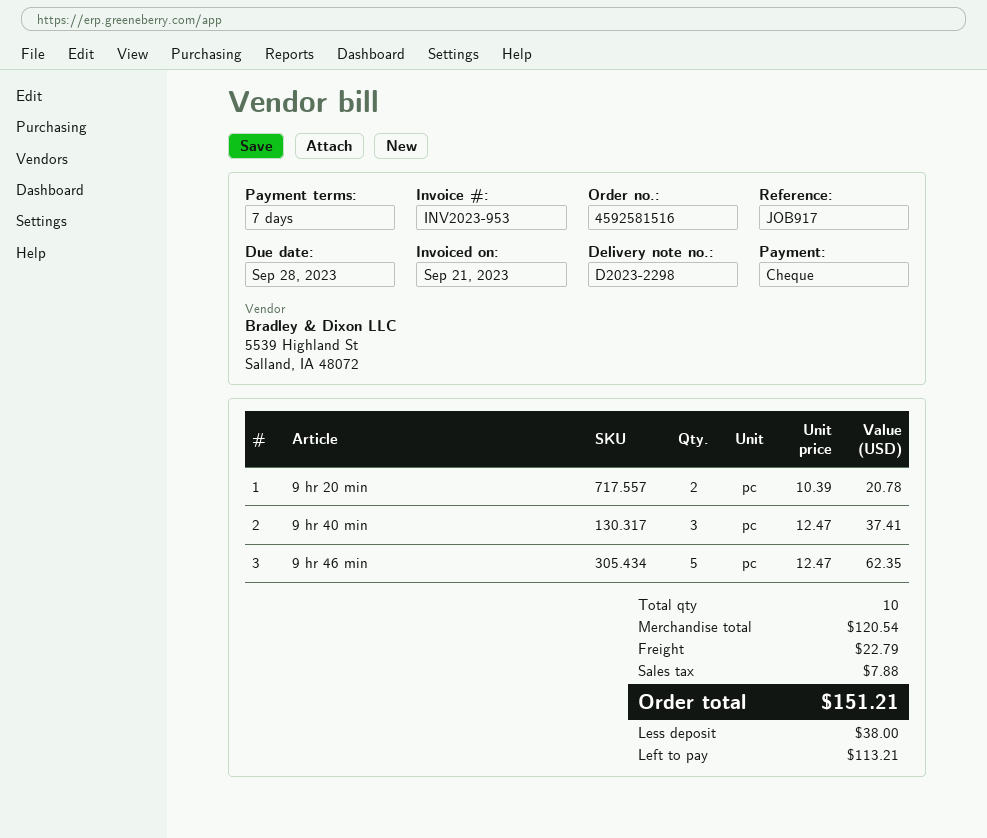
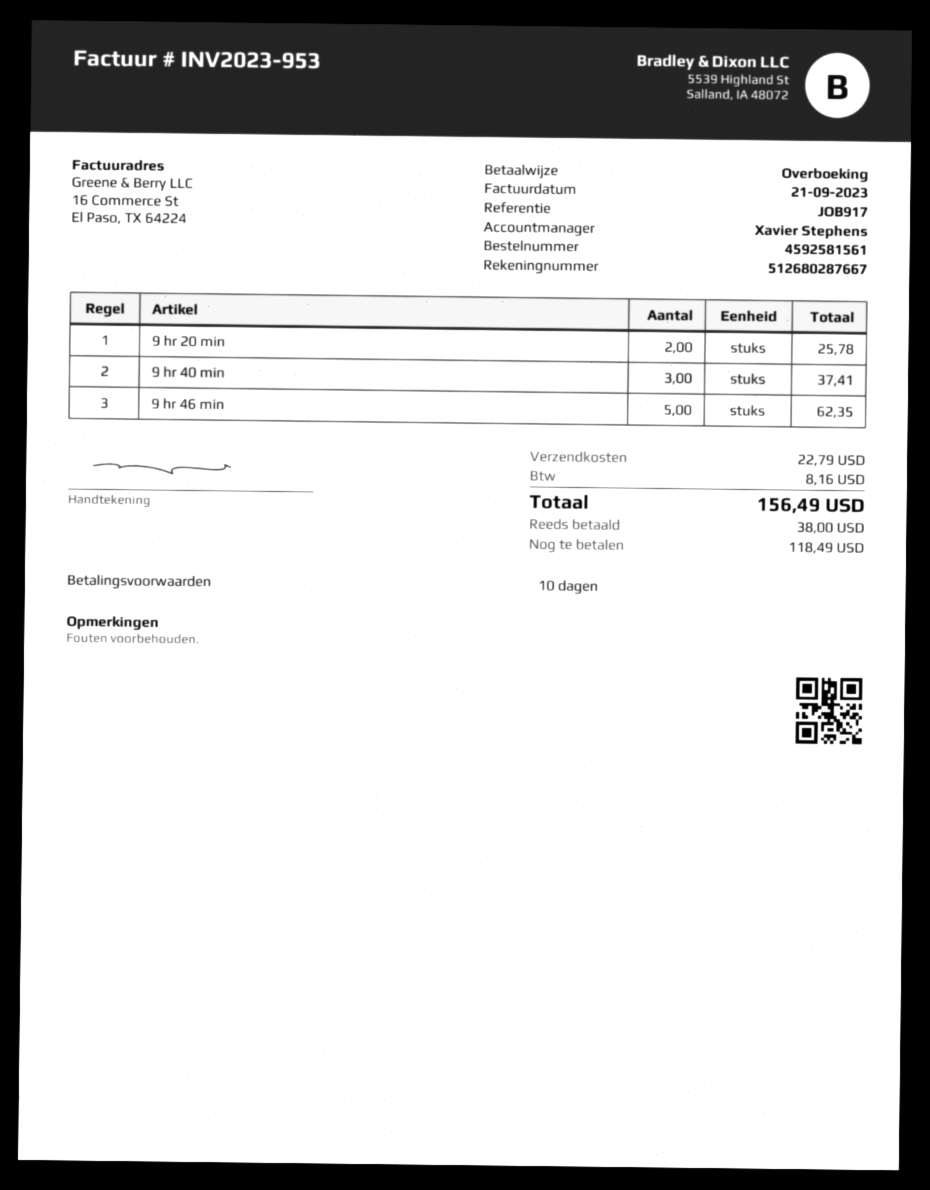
order number: 4592581516 -> 4592581561
payment terms: 7 days -> 10 days
payment method: cheque -> bank transfer
9 hr 20 min: 2 for 20.78 -> 2 for 25.78
tax: 7.88 -> 8.16
total: 151.21 -> 156.49
balance: 113.21 -> 118.49

